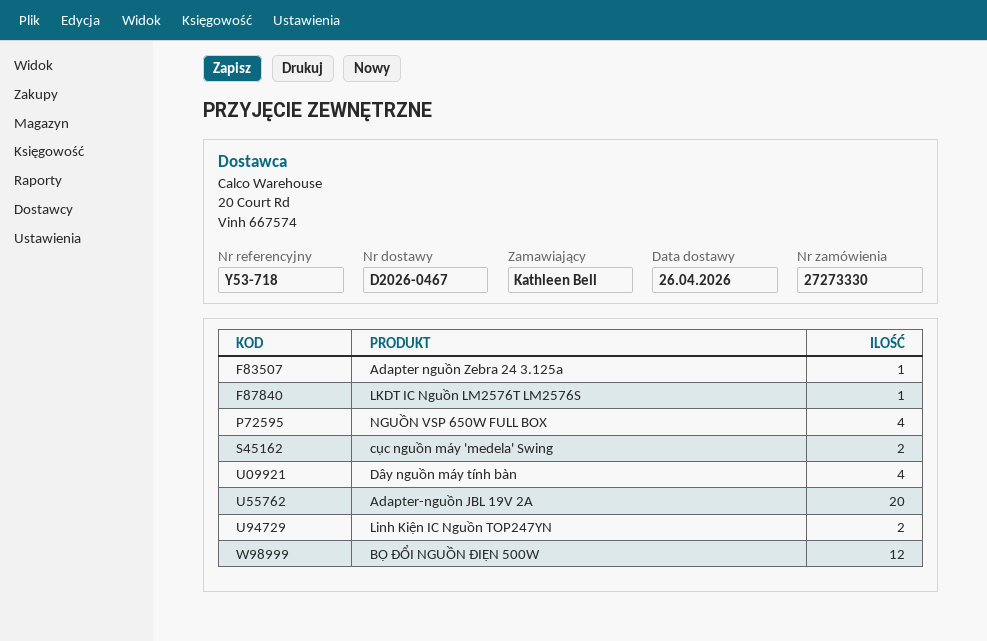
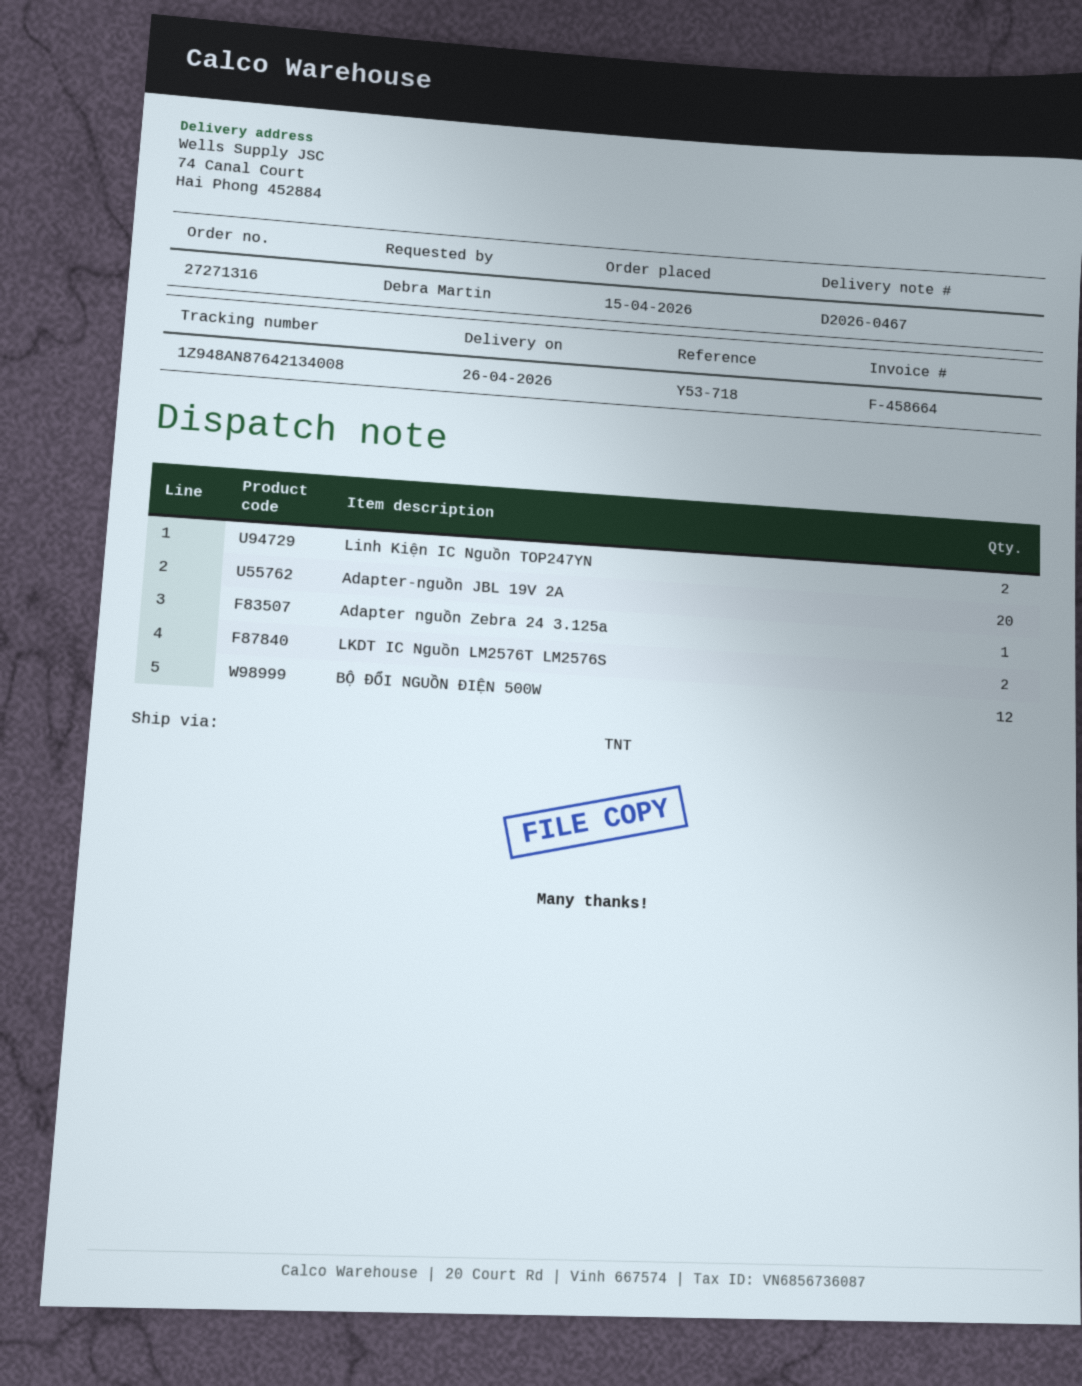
order number: 27273330 -> 27271316
ordered by: Kathleen Bell -> Debra Martin
LKDT IC Nguồn LM2576T LM2576S: 1 -> 2
NGUỒN VSP 650W FULL BOX: 4 -> none
cục nguồn máy 'medela' Swing: 2 -> none
Dây nguồn máy tính bàn: 4 -> none

